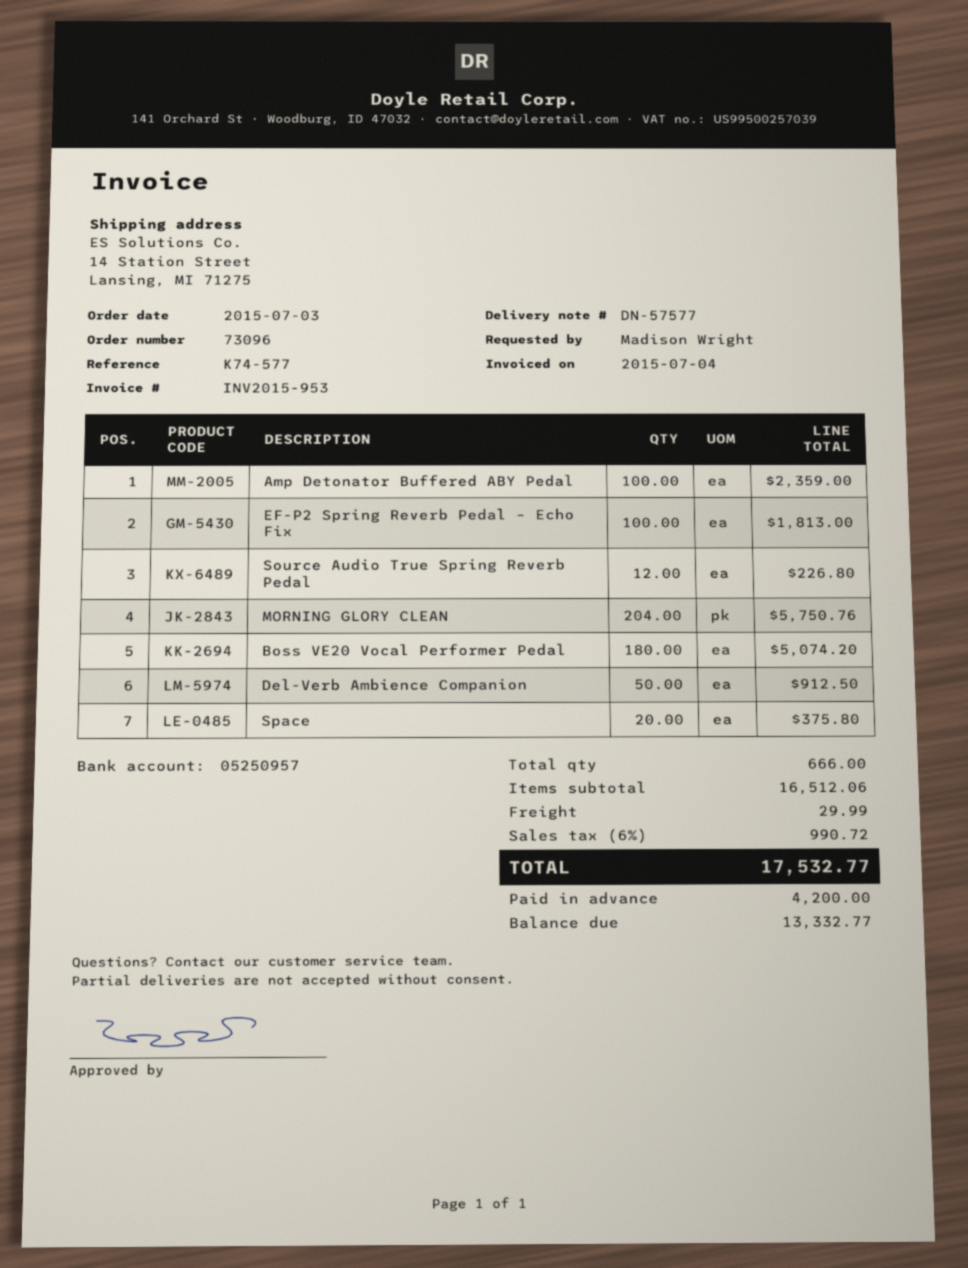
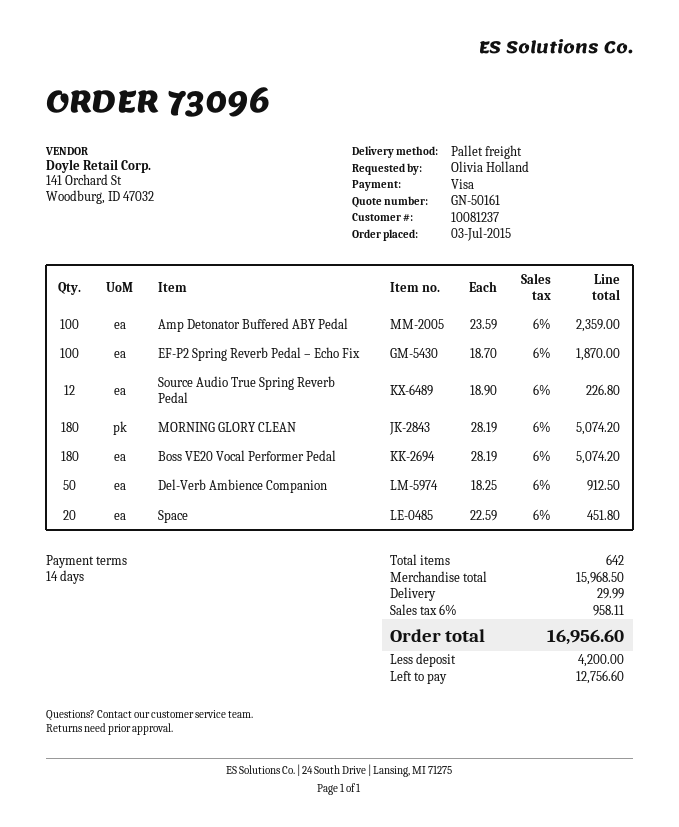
ordered by: Madison Wright -> Olivia Holland
EF-P2 Spring Reverb Pedal – Echo Fix: 100 for 1813.00 -> 100 for 1870.00
MORNING GLORY CLEAN: 204 for 5750.76 -> 180 for 5074.20
Space: 20 for 375.80 -> 20 for 451.80
total quantity: 666 -> 642
subtotal: 16512.06 -> 15968.50
tax: 6% = 990.72 -> 6% = 958.11
total: 17532.77 -> 16956.60
balance: 13332.77 -> 12756.60

